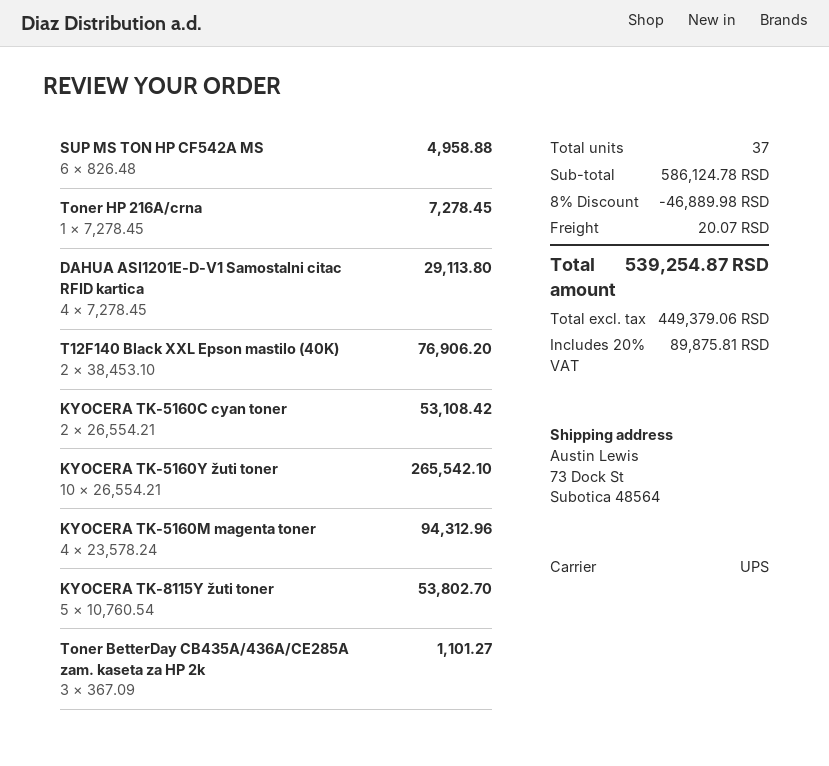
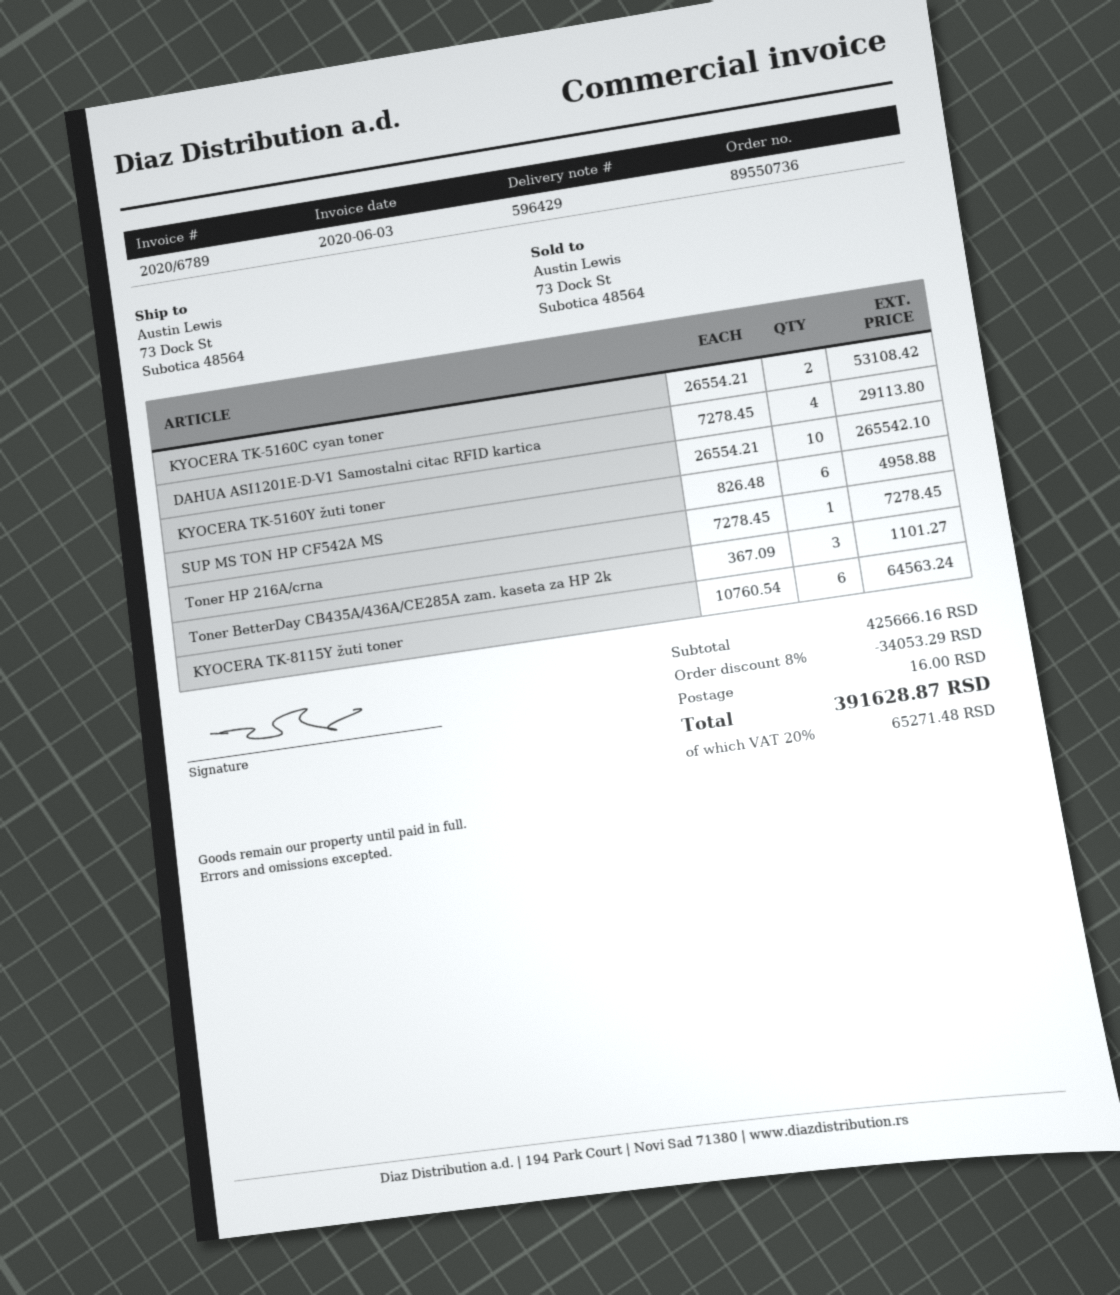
T12F140 Black XXL Epson mastilo (40K): 2 x 38453.10 = 76906.20 -> none
KYOCERA TK-5160M magenta toner: 4 x 23578.24 = 94312.96 -> none
KYOCERA TK-8115Y žuti toner: 5 x 10760.54 = 53802.70 -> 6 x 10760.54 = 64563.24
subtotal: 586124.78 -> 425666.16
discount: 8% = 46889.98 -> 8% = 34053.29
shipping: 20.07 -> 16.00
tax: 20% = 89875.81 -> 20% = 65271.48
total: 539254.87 -> 391628.87

